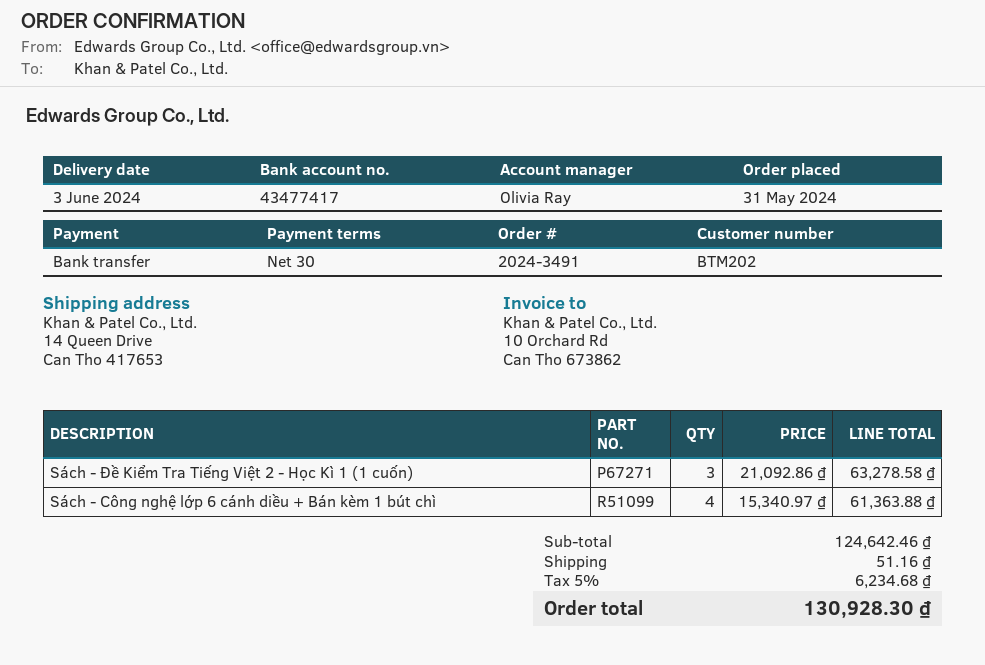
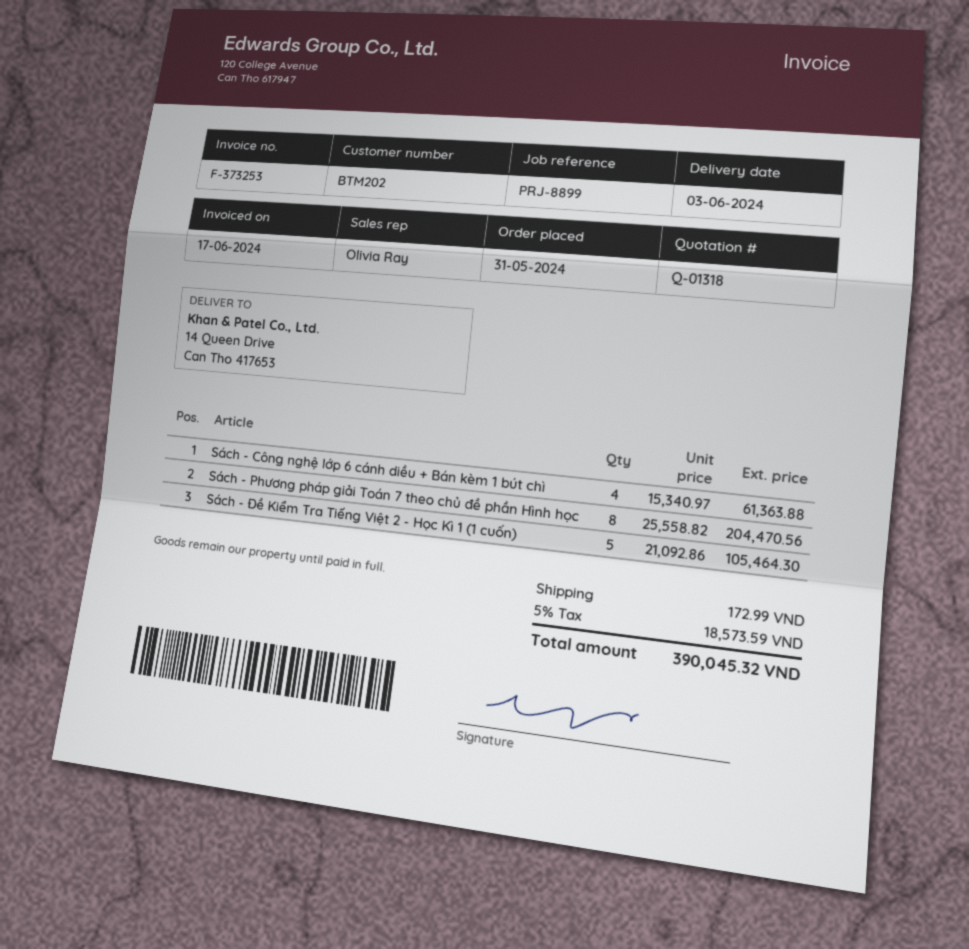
Sách - Đề Kiểm Tra Tiếng Việt 2 - Học Kì 1 (1 cuốn): 3 x 21092.86 = 63278.58 -> 5 x 21092.86 = 105464.30
Sách - Phương pháp giải Toán 7 theo chủ đề phần Hình học: none -> 8 x 25558.82 = 204470.56
shipping: 51.16 -> 172.99
tax: 5% = 6234.68 -> 5% = 18573.59
total: 130928.30 -> 390045.32

